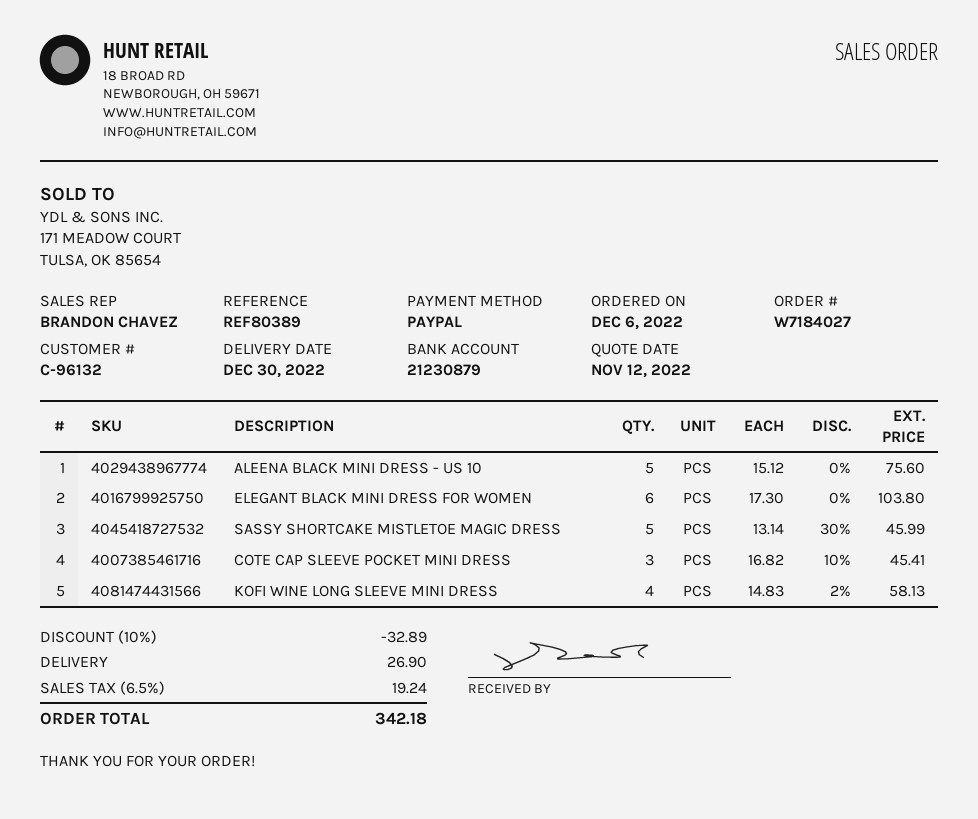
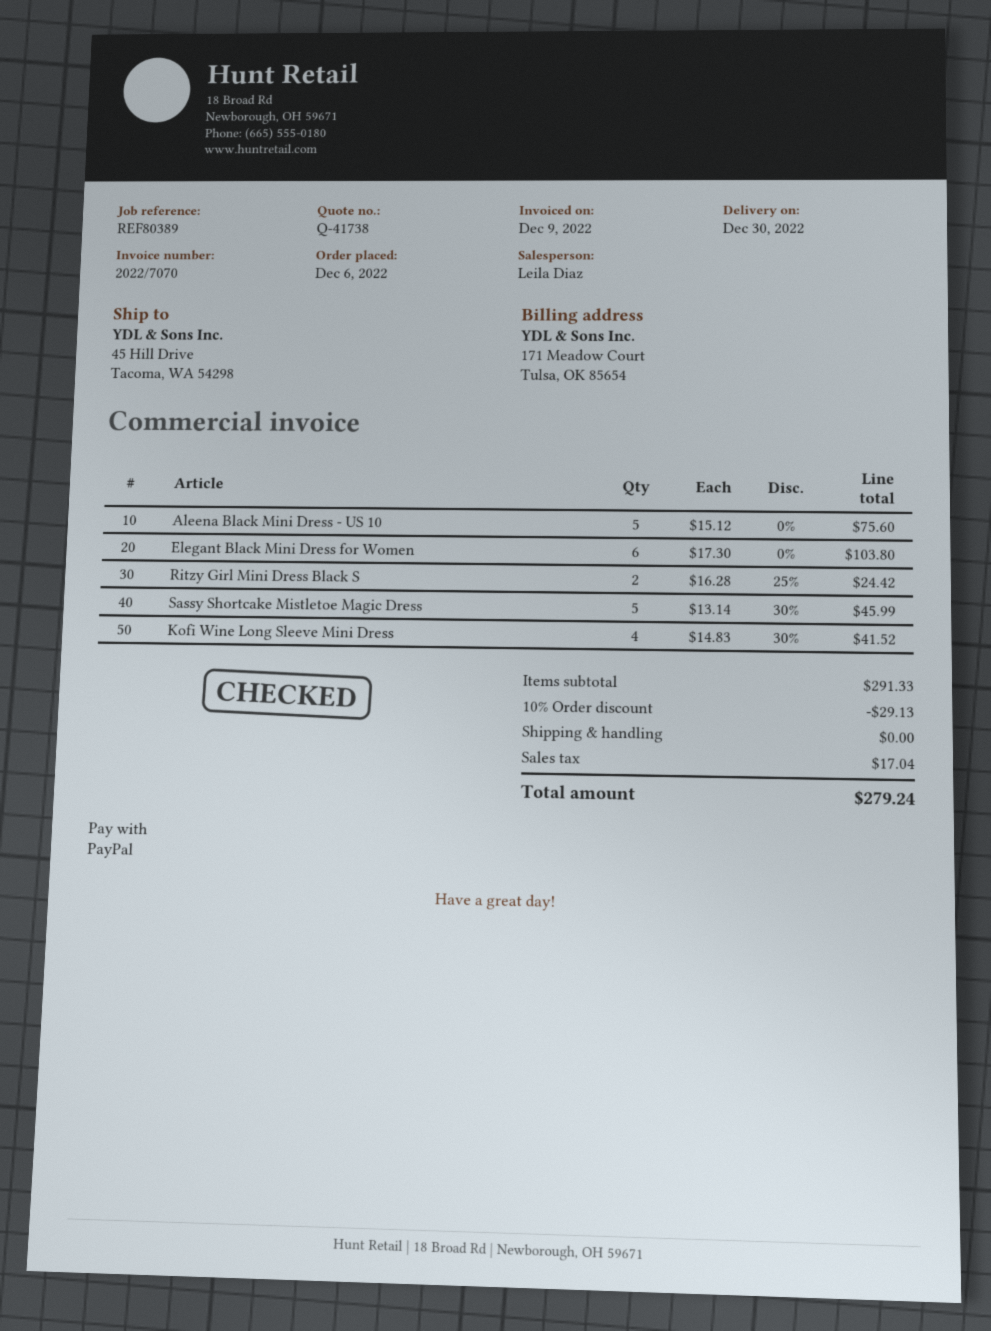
sales rep: BRANDON CHAVEZ -> Leila Diaz
COTE CAP SLEEVE POCKET MINI DRESS: 3 x 16.82 - 10% = 45.41 -> none
KOFI WINE LONG SLEEVE MINI DRESS: 4 x 14.83 - 2% = 58.13 -> 4 x 14.83 - 30% = 41.52
Ritzy Girl Mini Dress Black S: none -> 2 x 16.28 - 25% = 24.42
discount: 10% = 32.89 -> 10% = 29.13
shipping: 26.90 -> 0.00
tax: 19.24 -> 17.04
total: 342.18 -> 279.24

